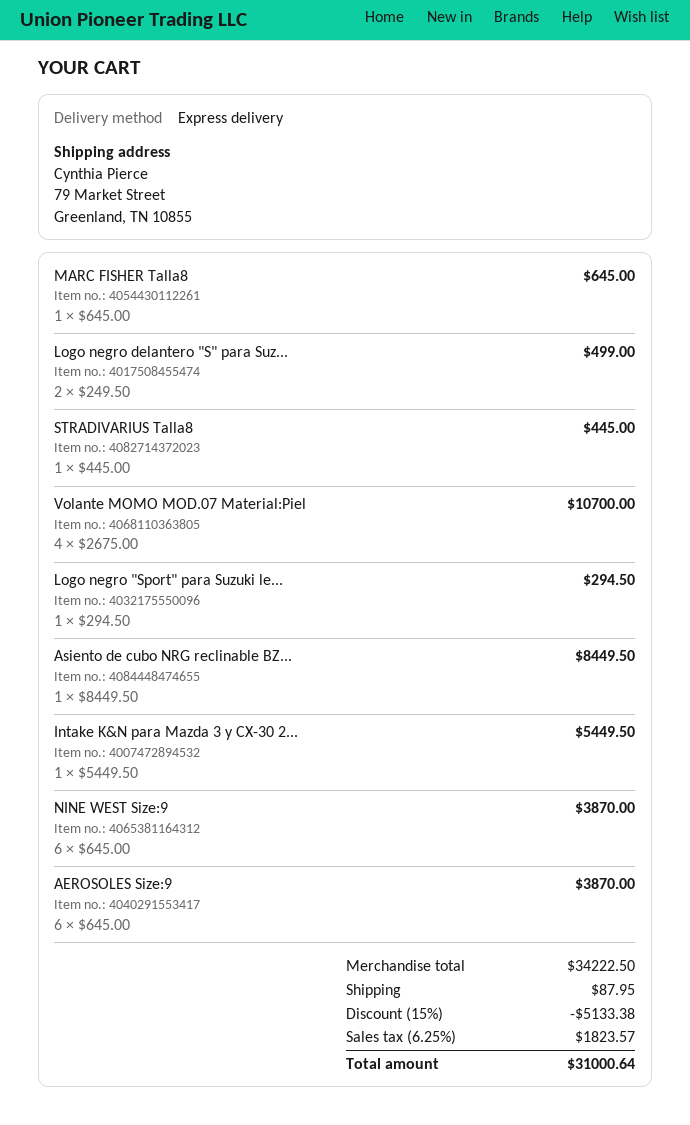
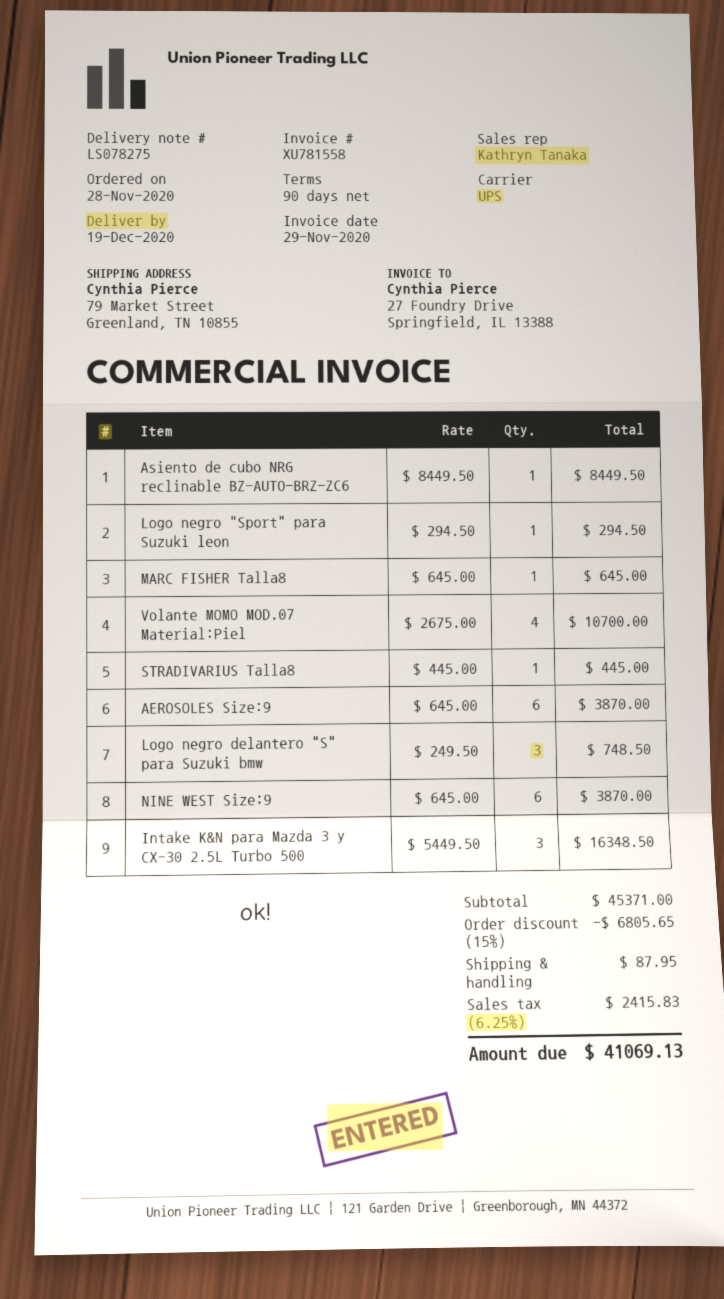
shipping method: express -> UPS
Logo negro delantero "S" para Suz...: 2 x 249.50 = 499.00 -> 3 x 249.50 = 748.50
Intake K&N para Mazda 3 y CX-30 2...: 1 x 5449.50 = 5449.50 -> 3 x 5449.50 = 16348.50
subtotal: 34222.50 -> 45371.00
discount: 15% = 5133.38 -> 15% = 6805.65
tax: 6.25% = 1823.57 -> 6.25% = 2415.83
total: 31000.64 -> 41069.13

